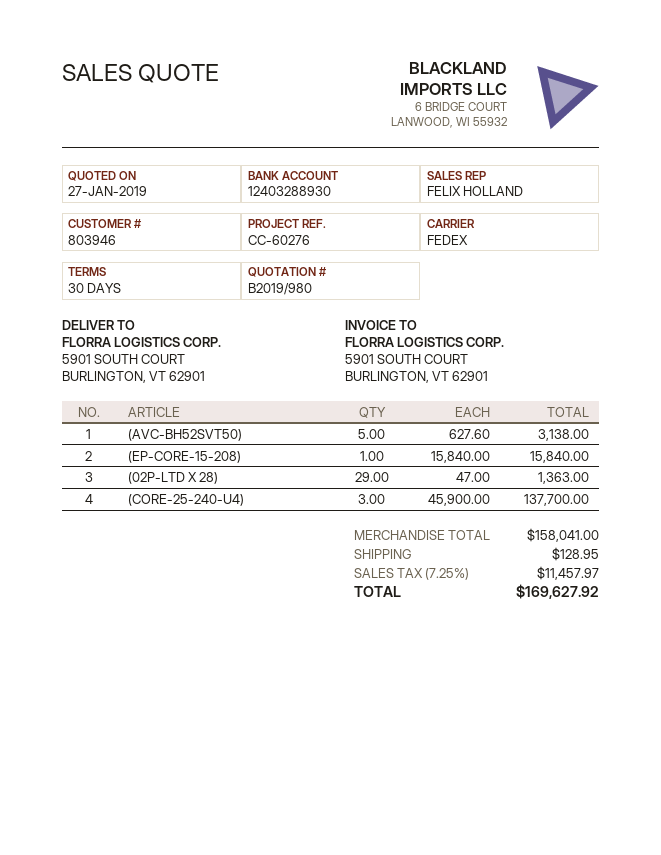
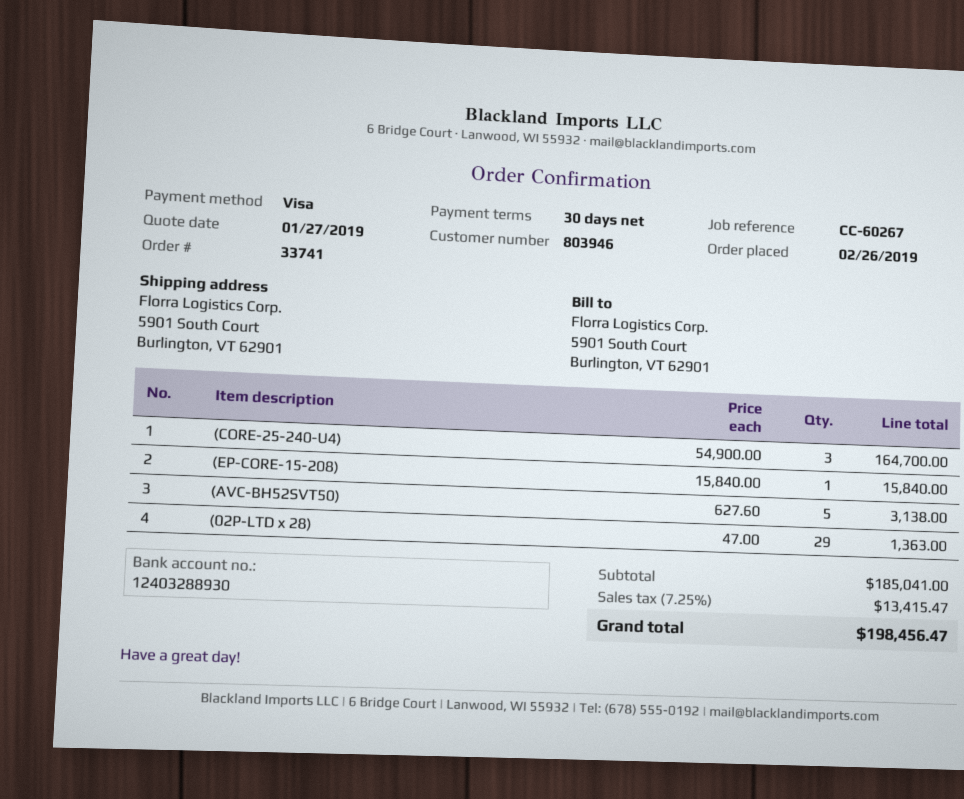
reference: CC-60276 -> CC-60267
(CORE-25-240-U4): 3 x 45900.00 = 137700.00 -> 3 x 54900.00 = 164700.00
subtotal: 158041.00 -> 185041.00
shipping: 128.95 -> none
tax: 7.25% = 11457.97 -> 7.25% = 13415.47
total: 169627.92 -> 198456.47

